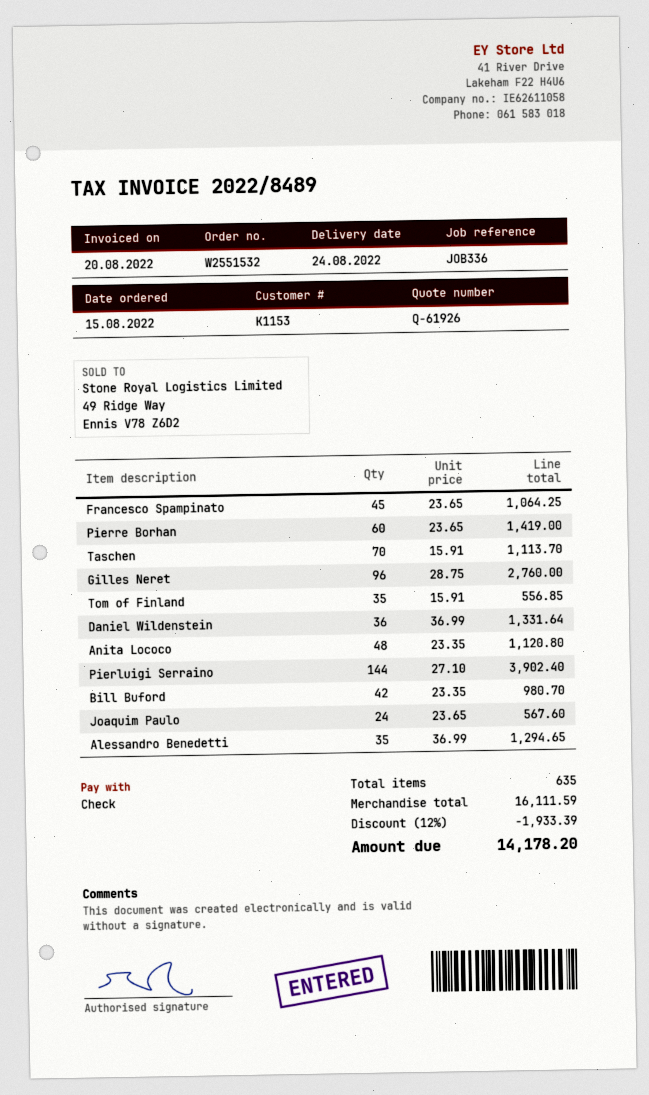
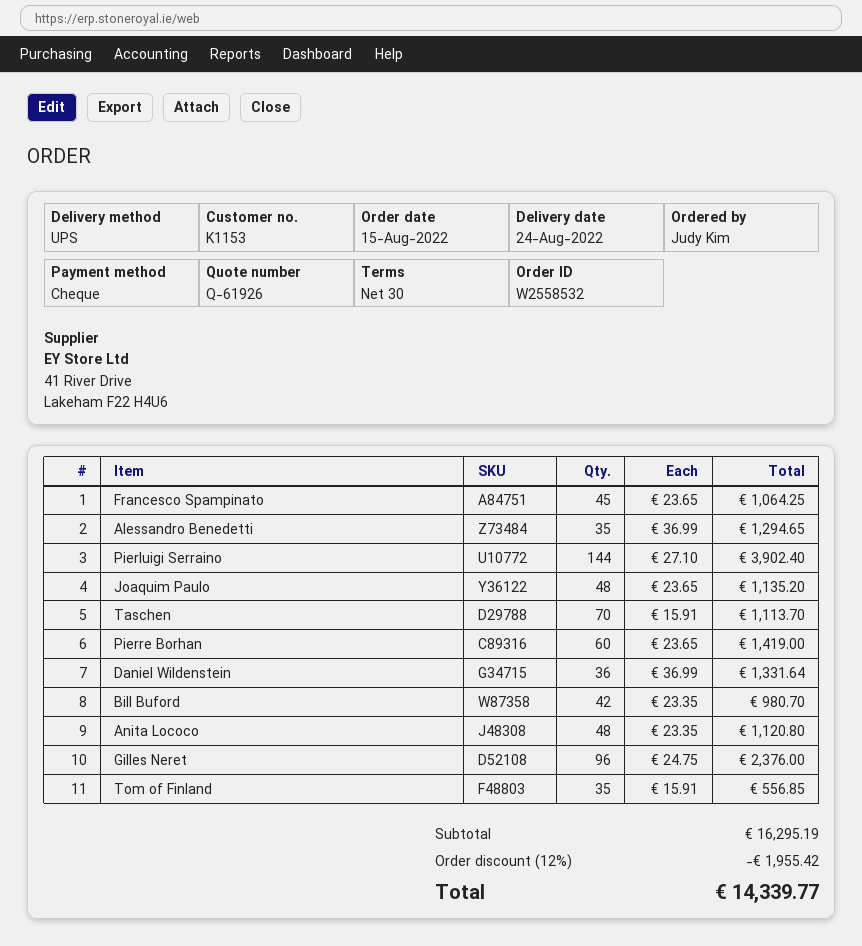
order number: W2551532 -> W2558532
Gilles Neret: 96 x 28.75 = 2760.00 -> 96 x 24.75 = 2376.00
Joaquim Paulo: 24 x 23.65 = 567.60 -> 48 x 23.65 = 1135.20
subtotal: 16111.59 -> 16295.19
discount: 12% = 1933.39 -> 12% = 1955.42
total: 14178.20 -> 14339.77

